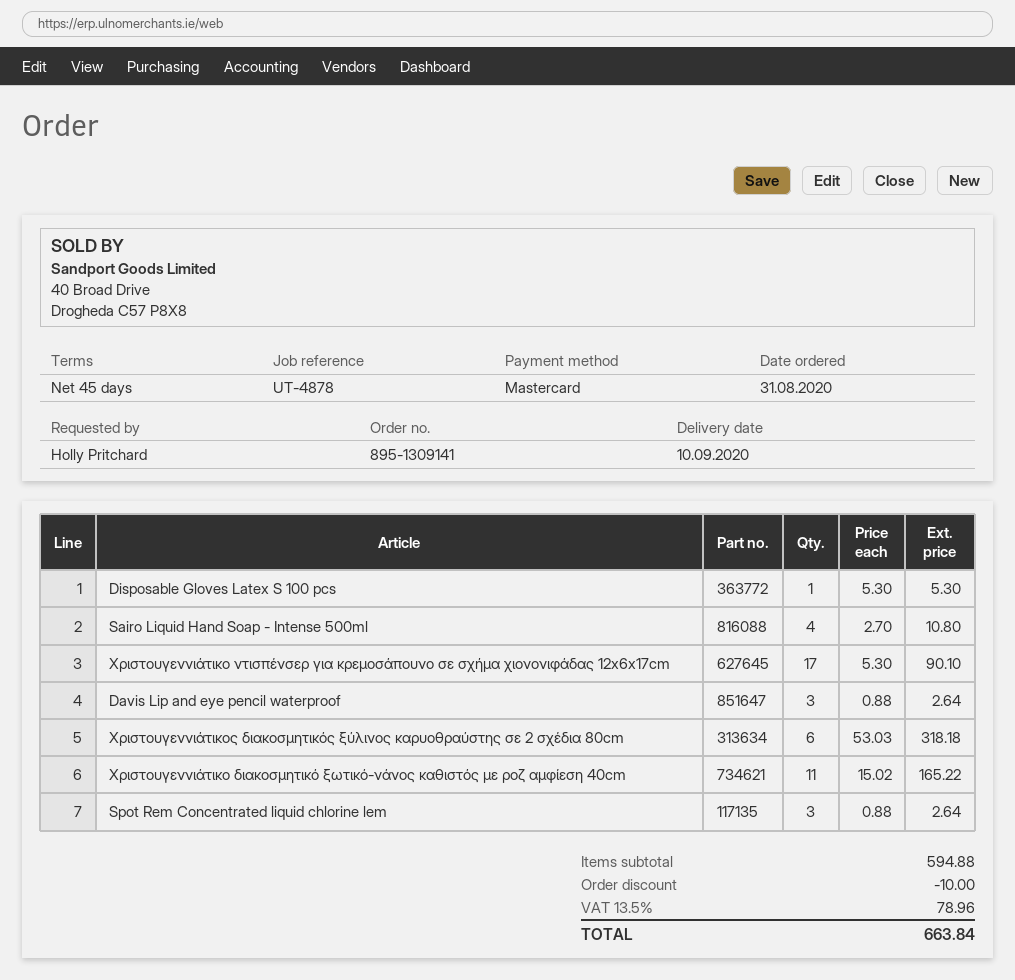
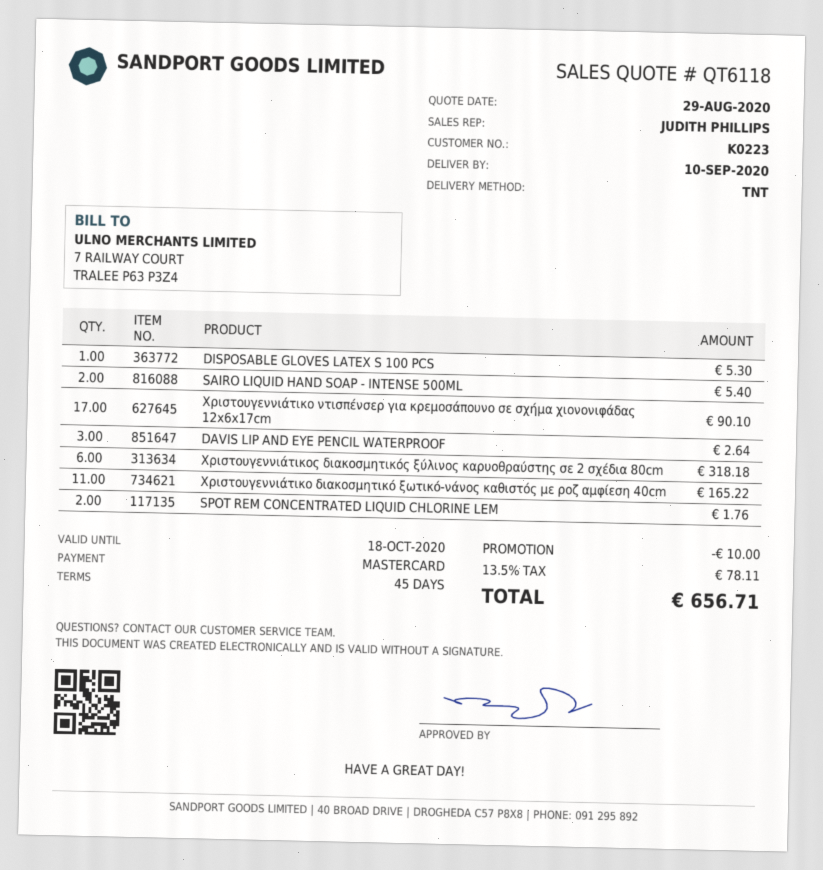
Sairo Liquid Hand Soap - Intense 500ml: 4 for 10.80 -> 2 for 5.40
Spot Rem Concentrated liquid chlorine lem: 3 for 2.64 -> 2 for 1.76
tax: 13.5% = 78.96 -> 13.5% = 78.11
total: 663.84 -> 656.71

